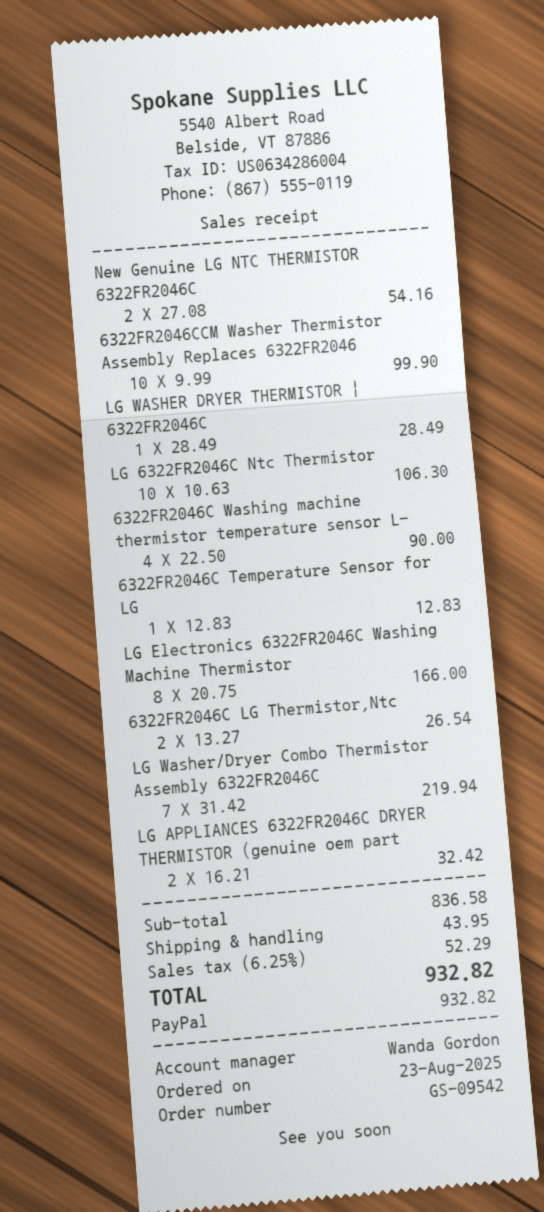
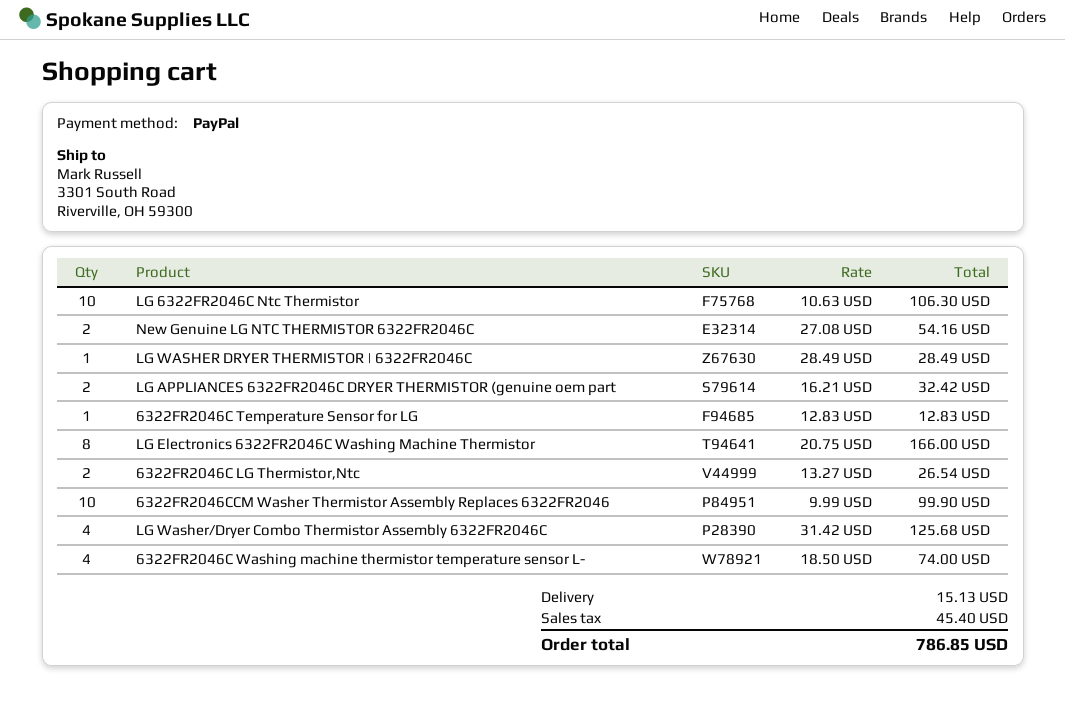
6322FR2046C Washing machine thermistor temperature sensor L-: 4 x 22.50 = 90.00 -> 4 x 18.50 = 74.00
LG Washer/Dryer Combo Thermistor Assembly 6322FR2046C: 7 x 31.42 = 219.94 -> 4 x 31.42 = 125.68
shipping: 43.95 -> 15.13
tax: 52.29 -> 45.40
total: 932.82 -> 786.85

